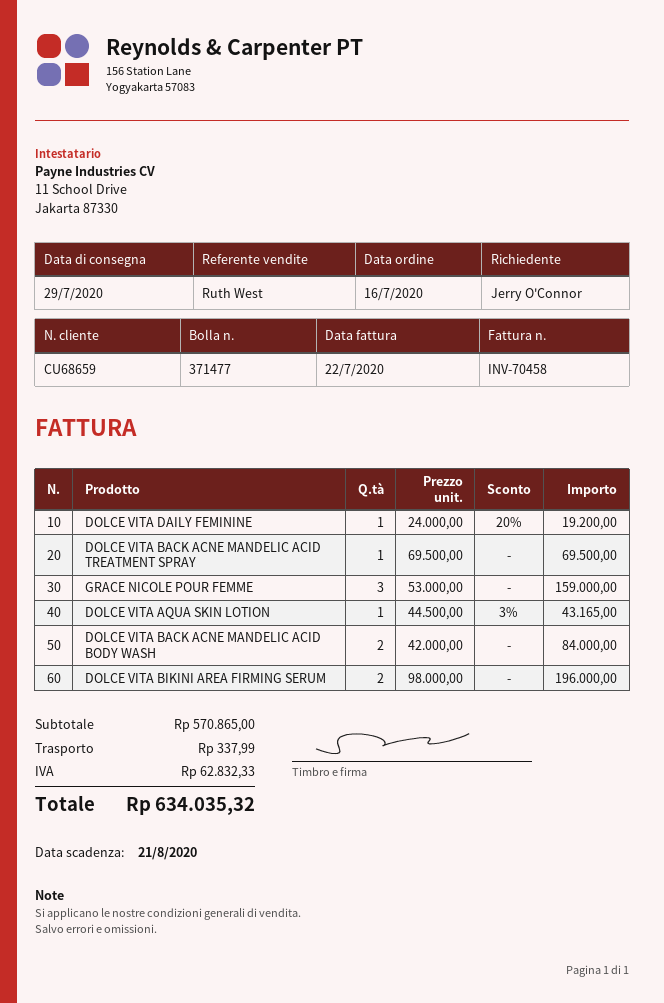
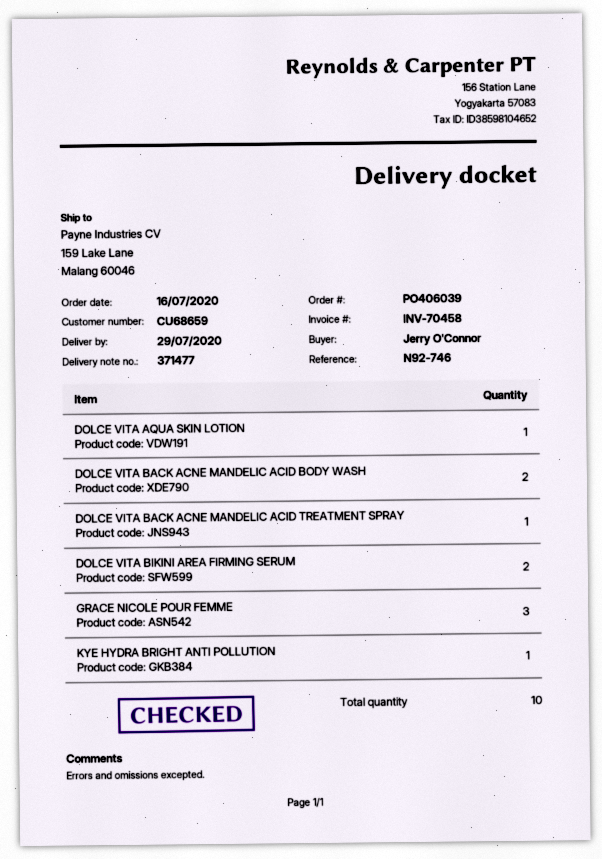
DOLCE VITA DAILY FEMININE: 1 -> none
KYE HYDRA BRIGHT ANTI POLLUTION: none -> 1

